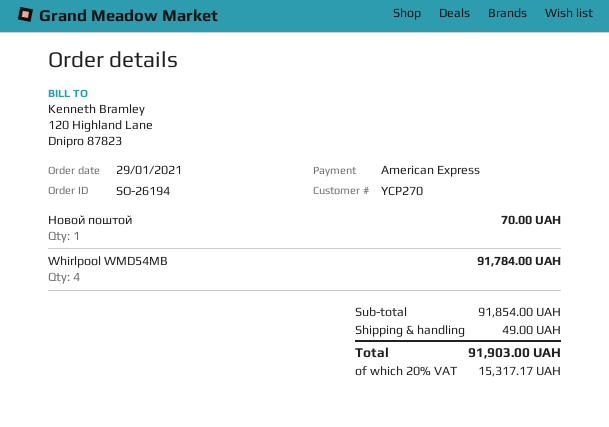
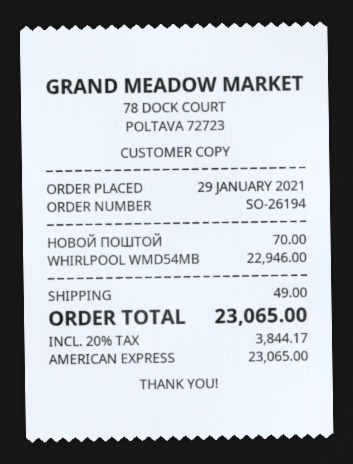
Whirlpool WMD54MB: 4 for 91784.00 -> 1 for 22946.00
tax: 20% = 15317.17 -> 20% = 3844.17
total: 91903.00 -> 23065.00

